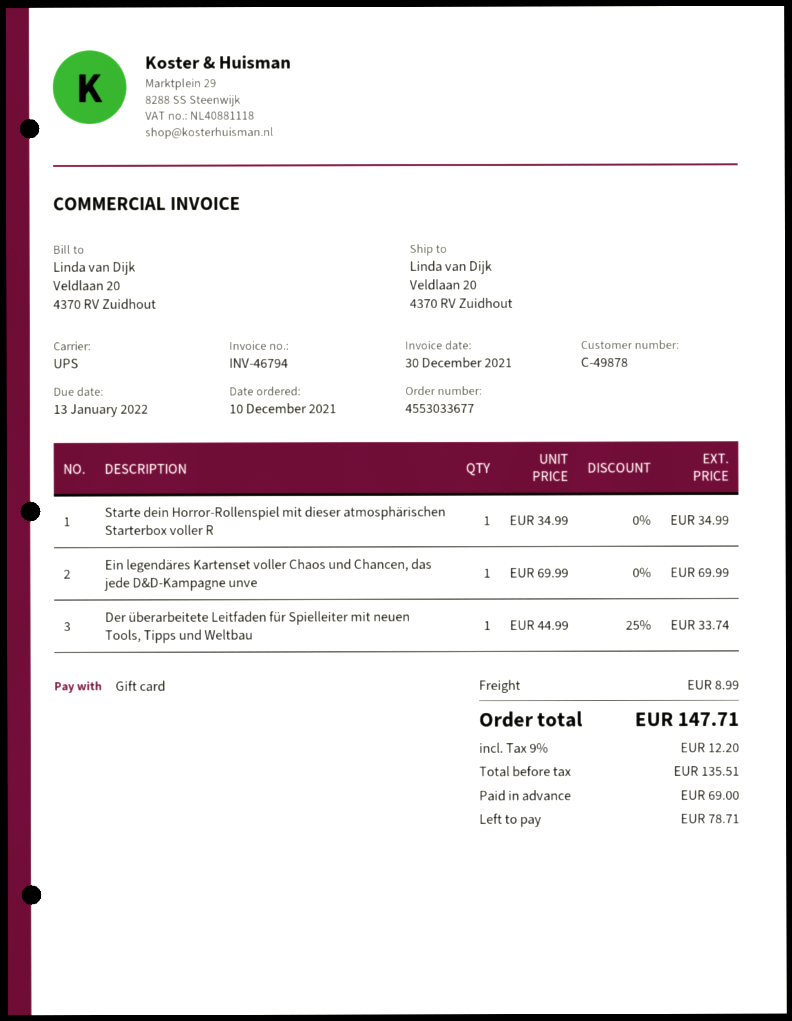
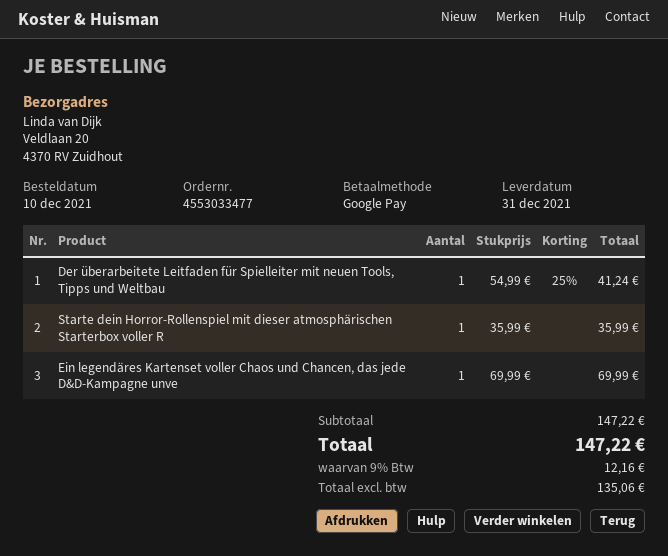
order number: 4553033677 -> 4553033477
payment method: gift card -> Google Pay
Starte dein Horror‑Rollenspiel mit dieser atmosphärischen Starterbox voller R: 1 x 34.99 = 34.99 -> 1 x 35.99 = 35.99
Der überarbeitete Leitfaden für Spielleiter mit neuen Tools, Tipps und Weltbau: 1 x 44.99 - 25% = 33.74 -> 1 x 54.99 - 25% = 41.24
shipping: 8.99 -> none
net: 135.51 -> 135.06
tax: 9% = 12.20 -> 9% = 12.16
total: 147.71 -> 147.22

